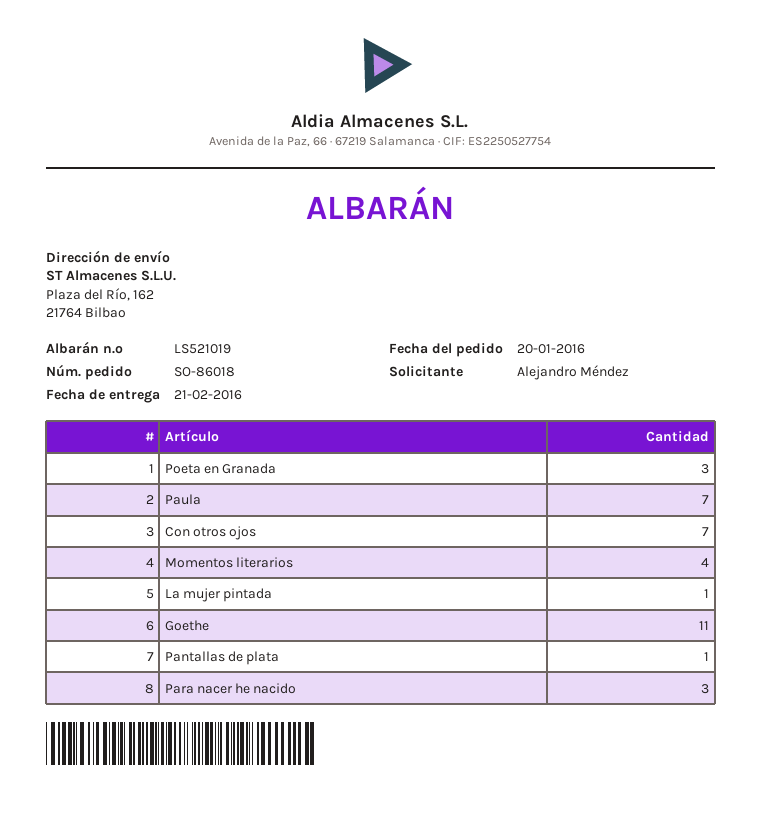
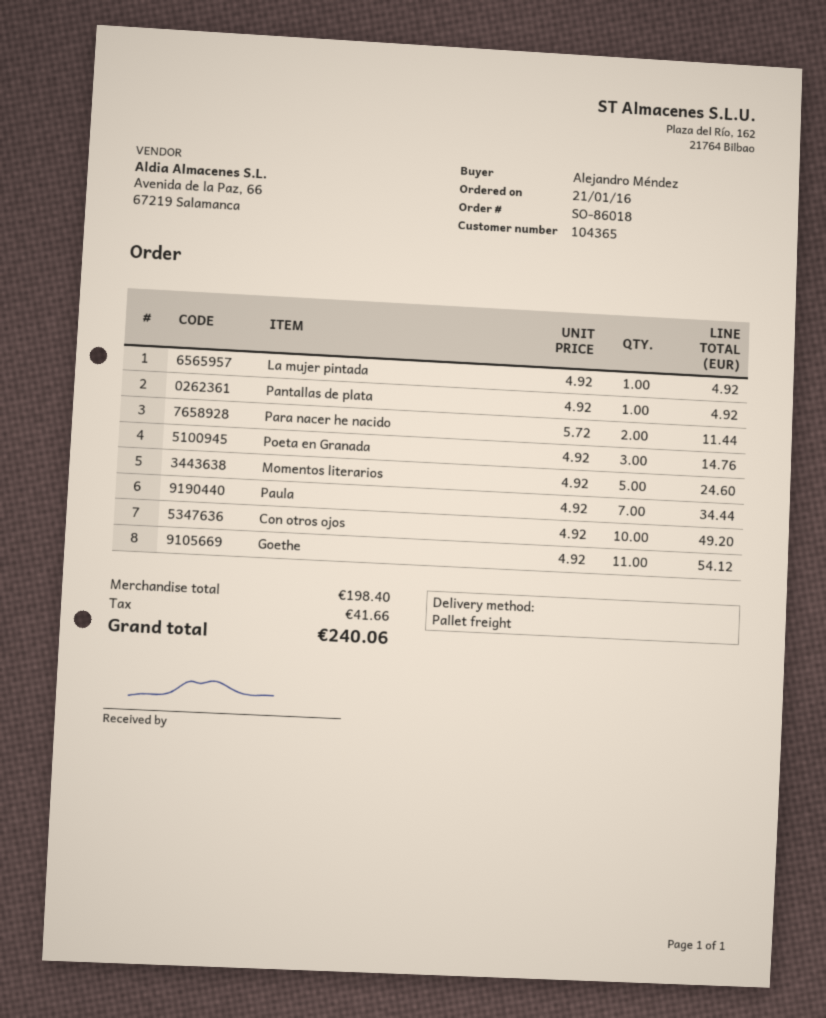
order date: 2016-01-20 -> 2016-01-21
Con otros ojos: 7 -> 10
Momentos literarios: 4 -> 5
Para nacer he nacido: 3 -> 2

